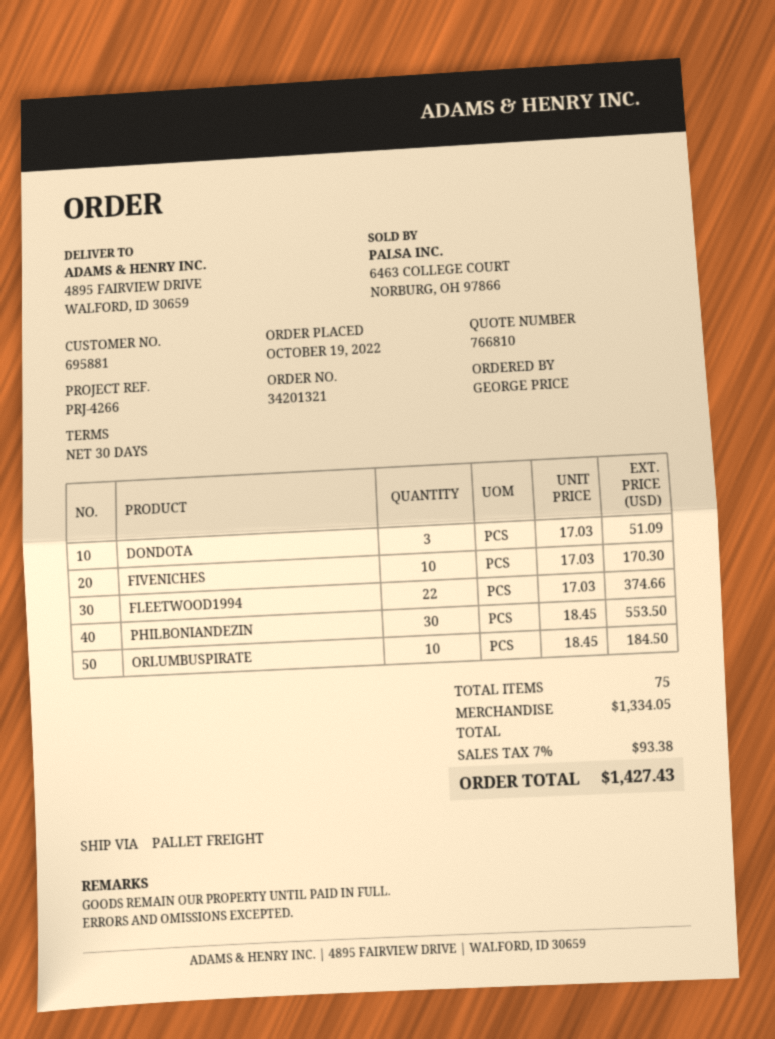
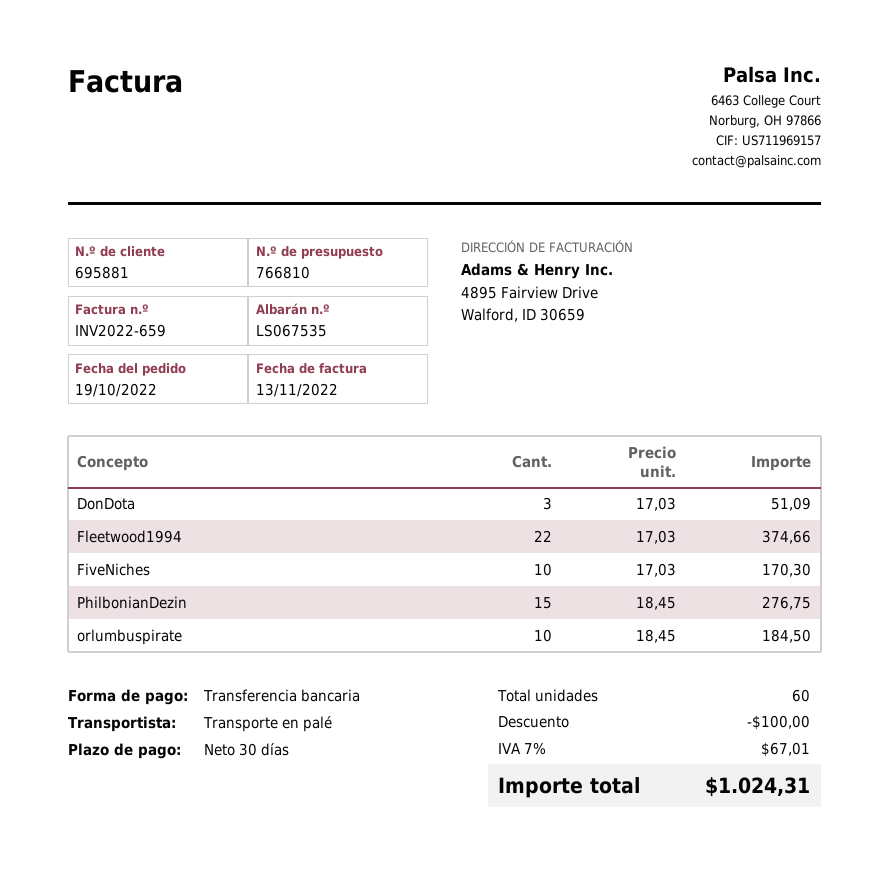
PHILBONIANDEZIN: 30 x 18.45 = 553.50 -> 15 x 18.45 = 276.75
total quantity: 75 -> 60
discount: none -> 100.00
tax: 7% = 93.38 -> 7% = 67.01
total: 1427.43 -> 1024.31

